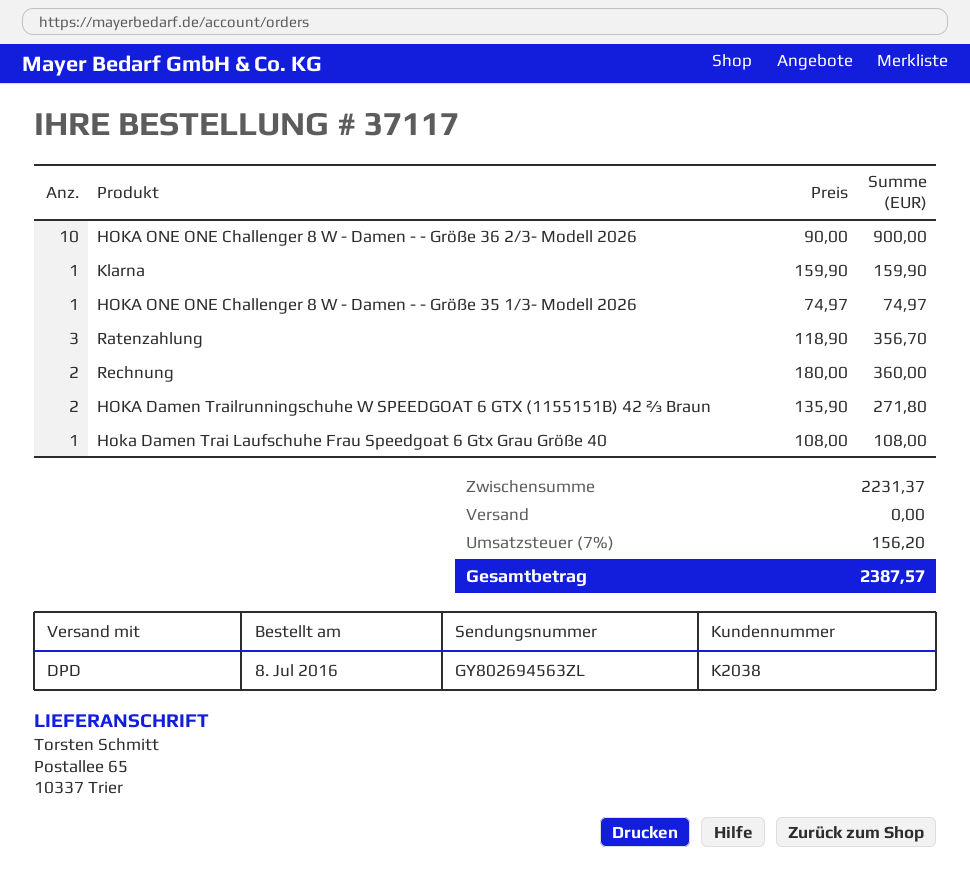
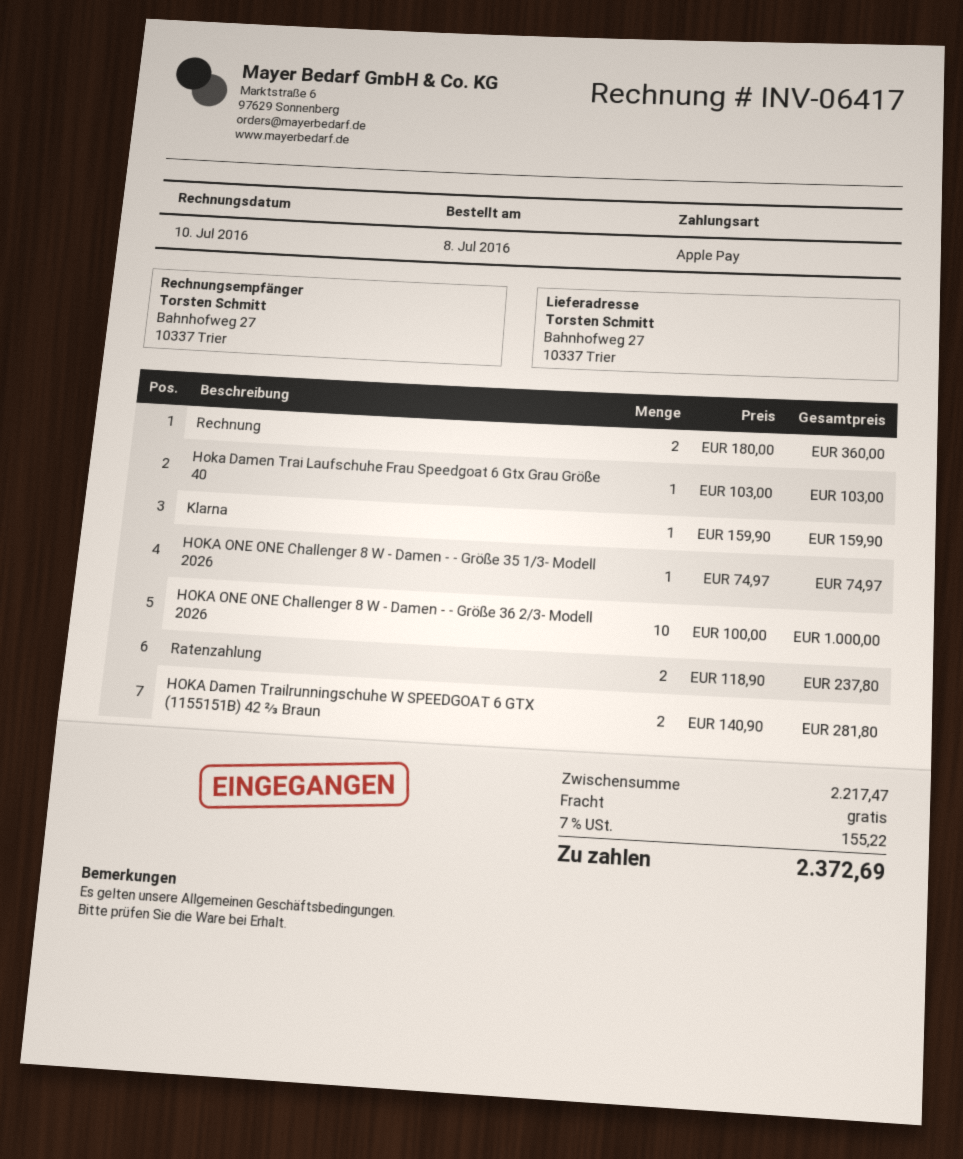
ship to: Postallee 65, 10337 Trier -> Bahnhofweg 27, 10337 Trier
HOKA ONE ONE Challenger 8 W - Damen - - Größe 36 2/3- Modell 2026: 10 x 90.00 = 900.00 -> 10 x 100.00 = 1000.00
Ratenzahlung: 3 x 118.90 = 356.70 -> 2 x 118.90 = 237.80
HOKA Damen Trailrunningschuhe W SPEEDGOAT 6 GTX (1155151B) 42 ⅔ Braun: 2 x 135.90 = 271.80 -> 2 x 140.90 = 281.80
Hoka Damen Trai Laufschuhe Frau Speedgoat 6 Gtx Grau Größe 40: 1 x 108.00 = 108.00 -> 1 x 103.00 = 103.00
subtotal: 2231.37 -> 2217.47
tax: 7% = 156.20 -> 7% = 155.22
total: 2387.57 -> 2372.69

